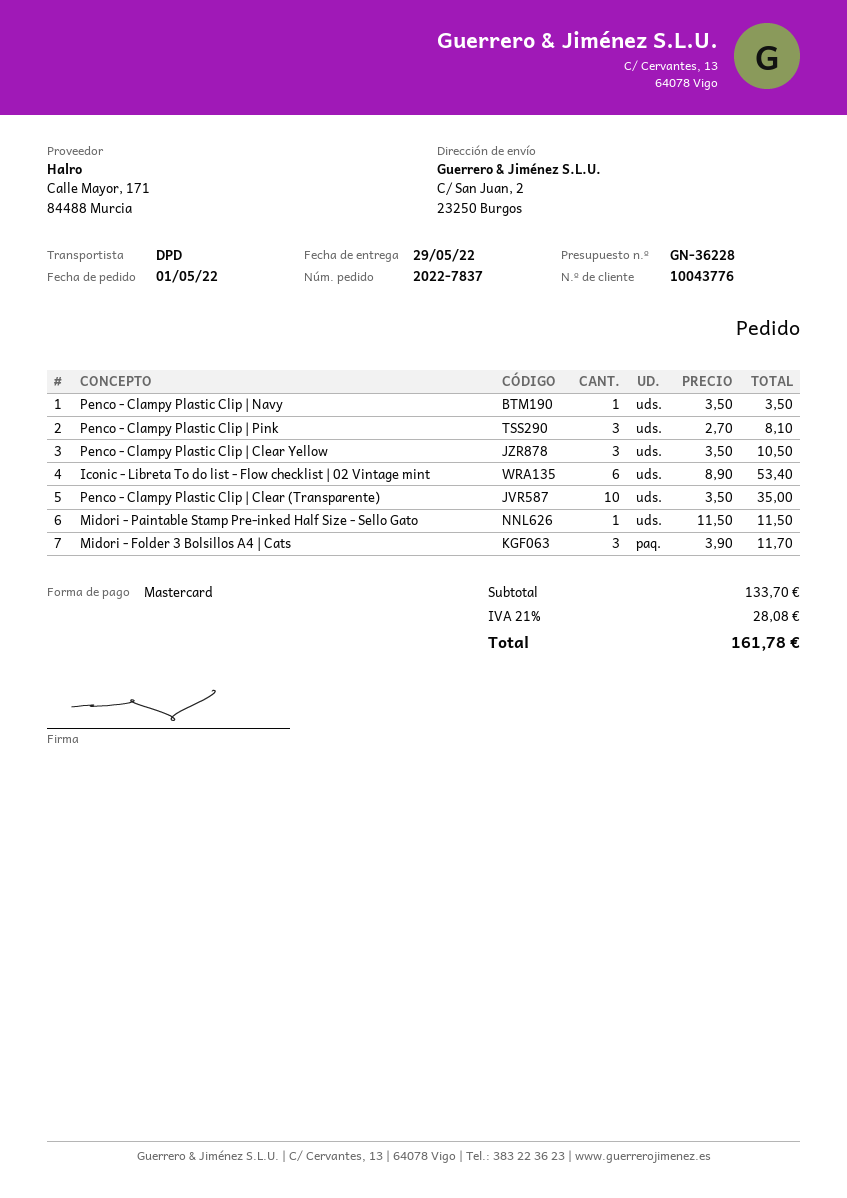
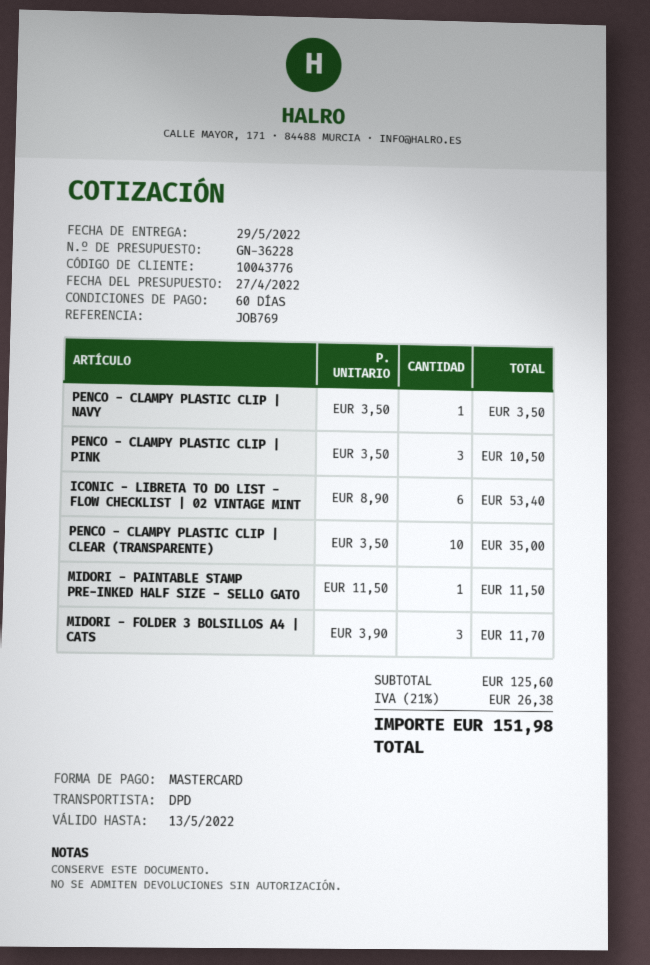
Penco - Clampy Plastic Clip | Pink: 3 x 2.70 = 8.10 -> 3 x 3.50 = 10.50
Penco - Clampy Plastic Clip | Clear Yellow: 3 x 3.50 = 10.50 -> none
subtotal: 133.70 -> 125.60
tax: 21% = 28.08 -> 21% = 26.38
total: 161.78 -> 151.98

